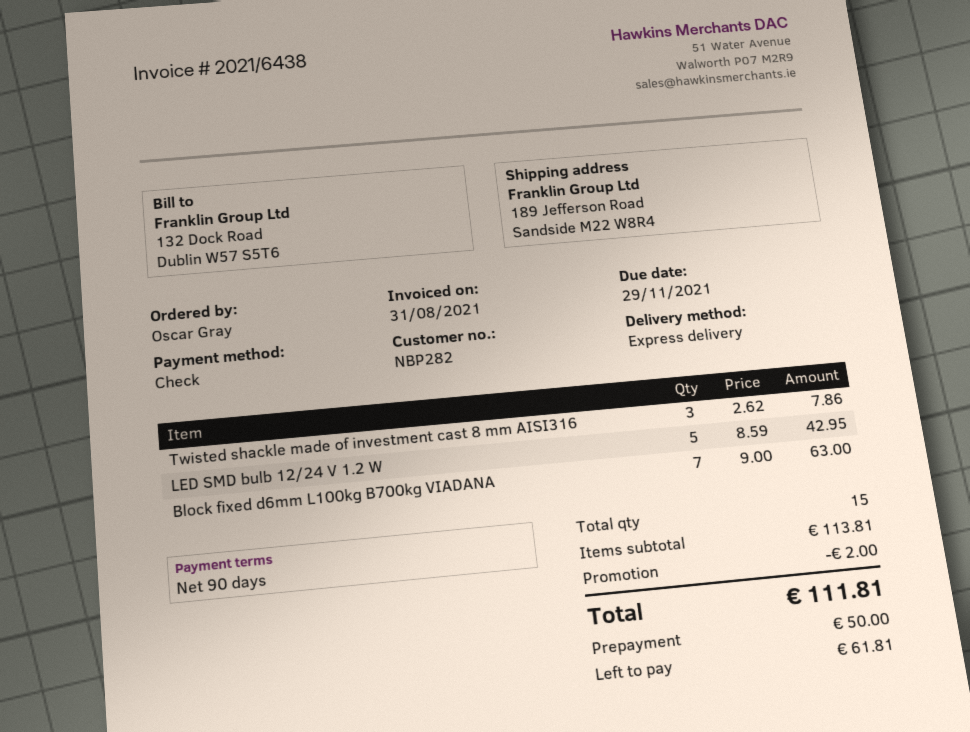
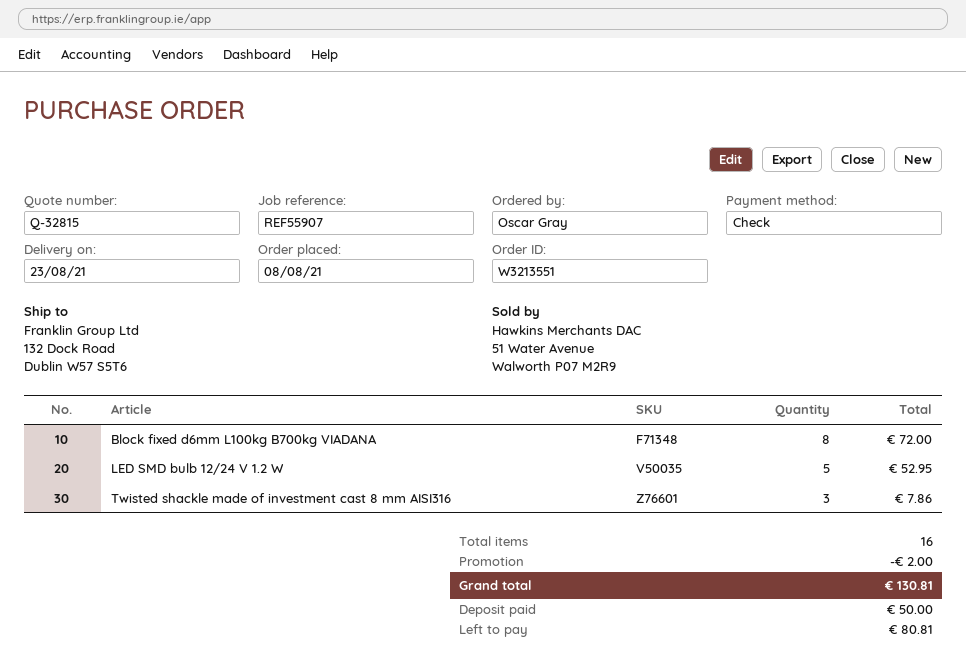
ship to: 189 Jefferson Road, Sandside M22 W8R4 -> 132 Dock Road, Dublin W57 S5T6
LED SMD bulb 12/24 V 1.2 W: 5 for 42.95 -> 5 for 52.95
Block fixed d6mm L100kg B700kg VIADANA: 7 for 63.00 -> 8 for 72.00
total quantity: 15 -> 16
total: 111.81 -> 130.81
balance: 61.81 -> 80.81

